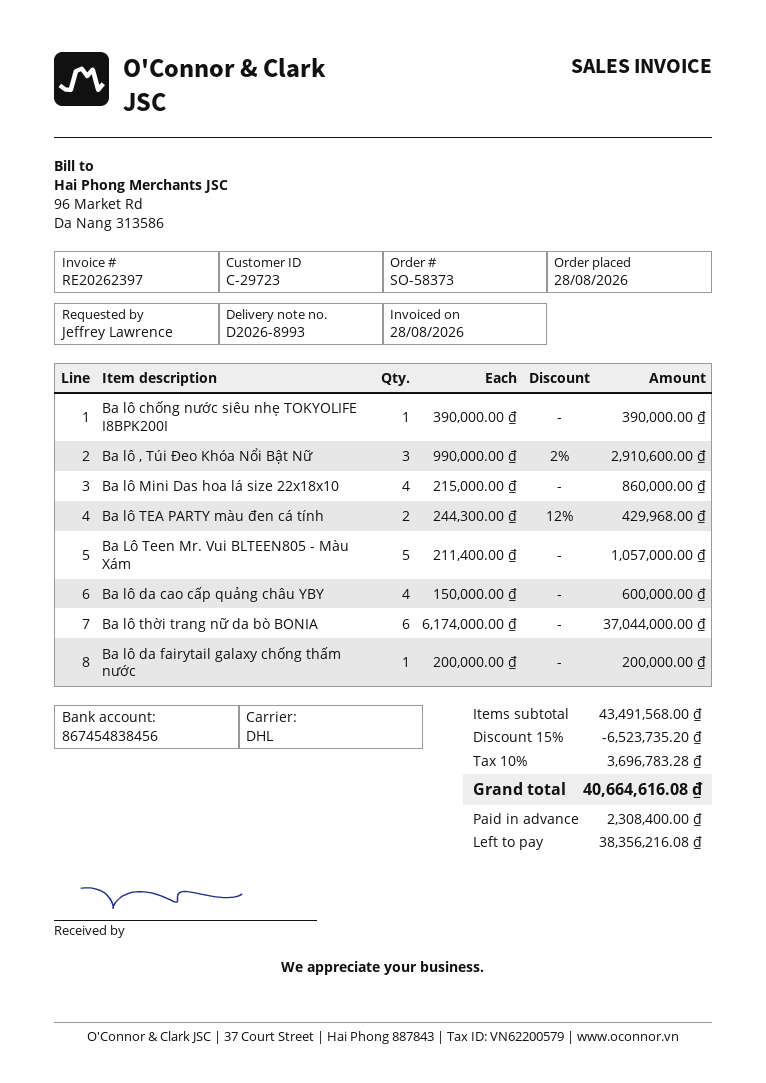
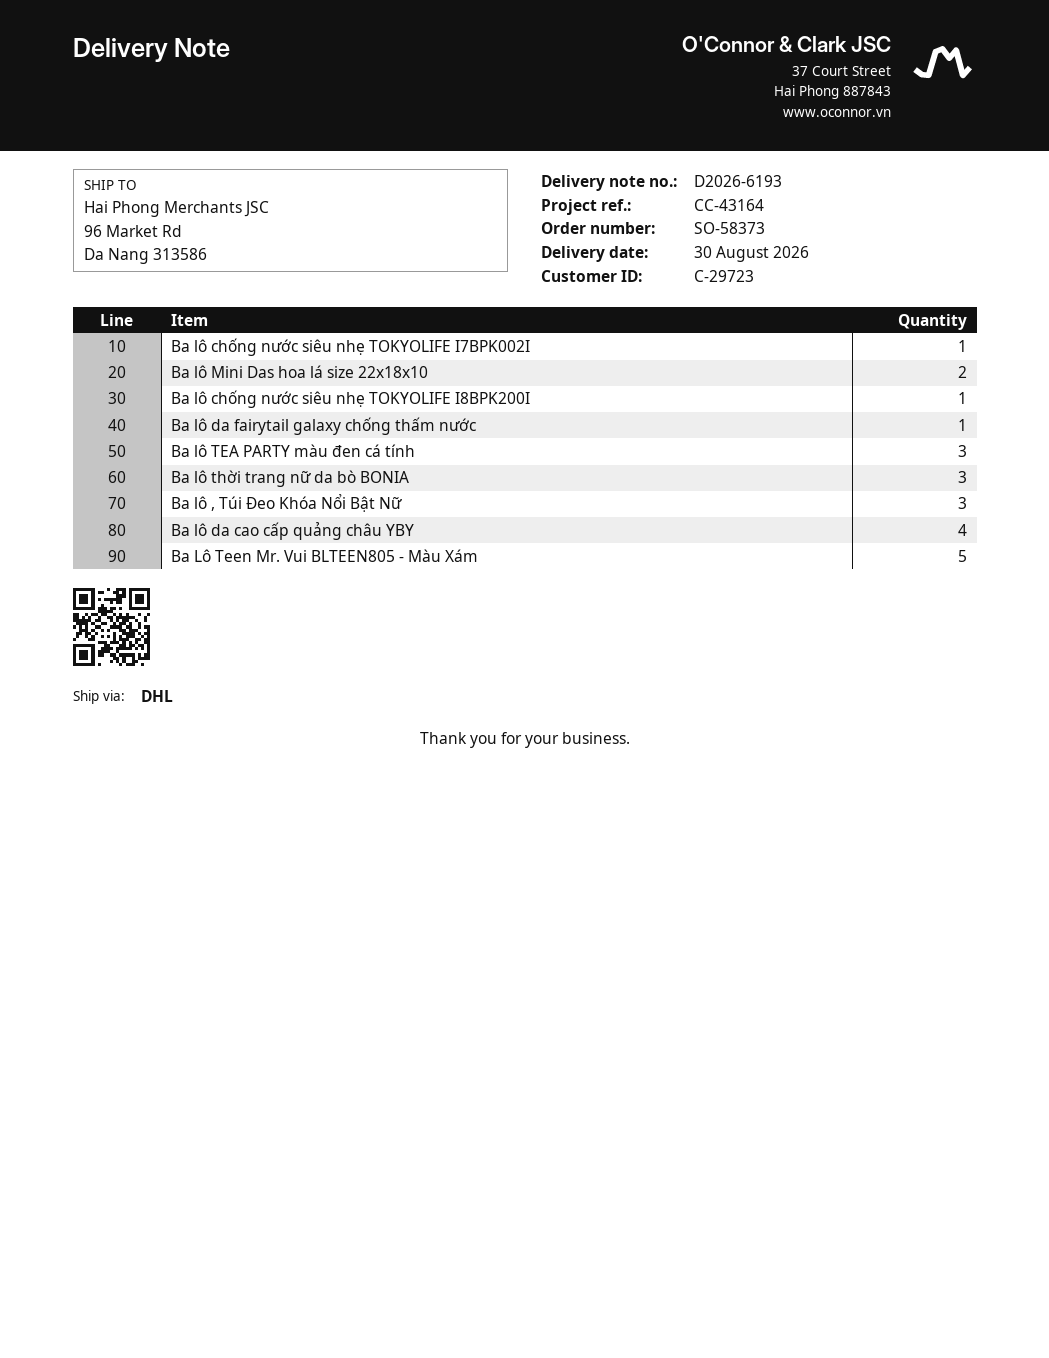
delivery note number: D2026-8993 -> D2026-6193
Ba lô Mini Das hoa lá size 22x18x10: 4 -> 2
Ba lô TEA PARTY màu đen cá tính: 2 -> 3
Ba lô thời trang nữ da bò BONIA: 6 -> 3
Ba lô chống nước siêu nhẹ TOKYOLIFE I7BPK002I: none -> 1

